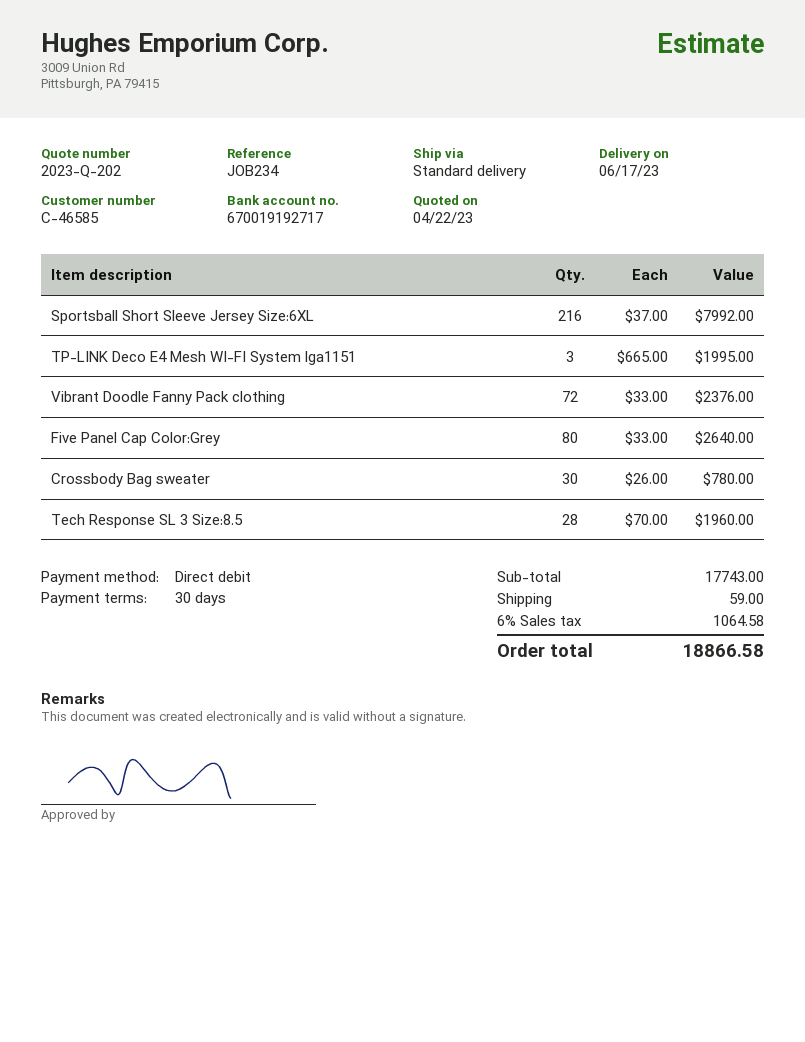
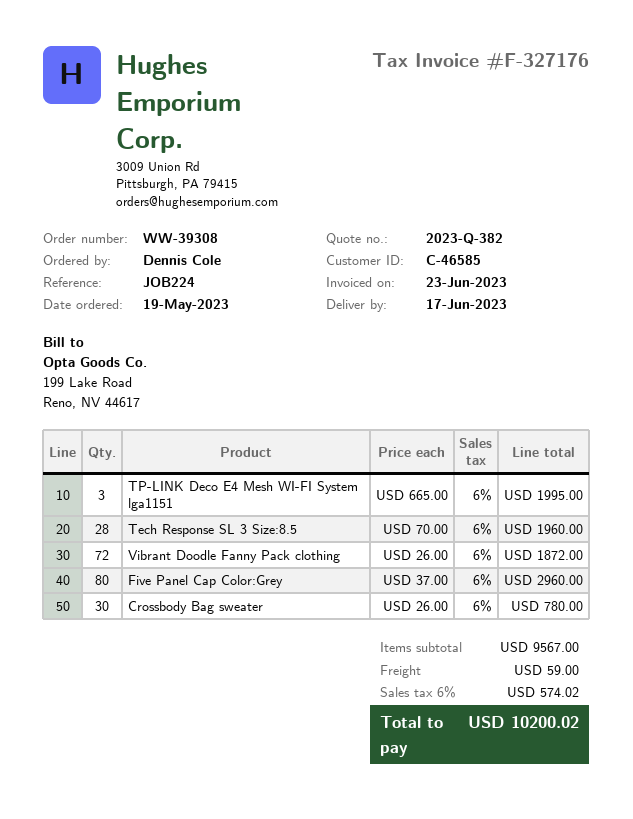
quote number: 2023-Q-202 -> 2023-Q-382
reference: JOB234 -> JOB224
Sportsball Short Sleeve Jersey Size:6XL: 216 x 37.00 = 7992.00 -> none
Vibrant Doodle Fanny Pack clothing: 72 x 33.00 = 2376.00 -> 72 x 26.00 = 1872.00
Five Panel Cap Color:Grey: 80 x 33.00 = 2640.00 -> 80 x 37.00 = 2960.00
subtotal: 17743.00 -> 9567.00
tax: 6% = 1064.58 -> 6% = 574.02
total: 18866.58 -> 10200.02

